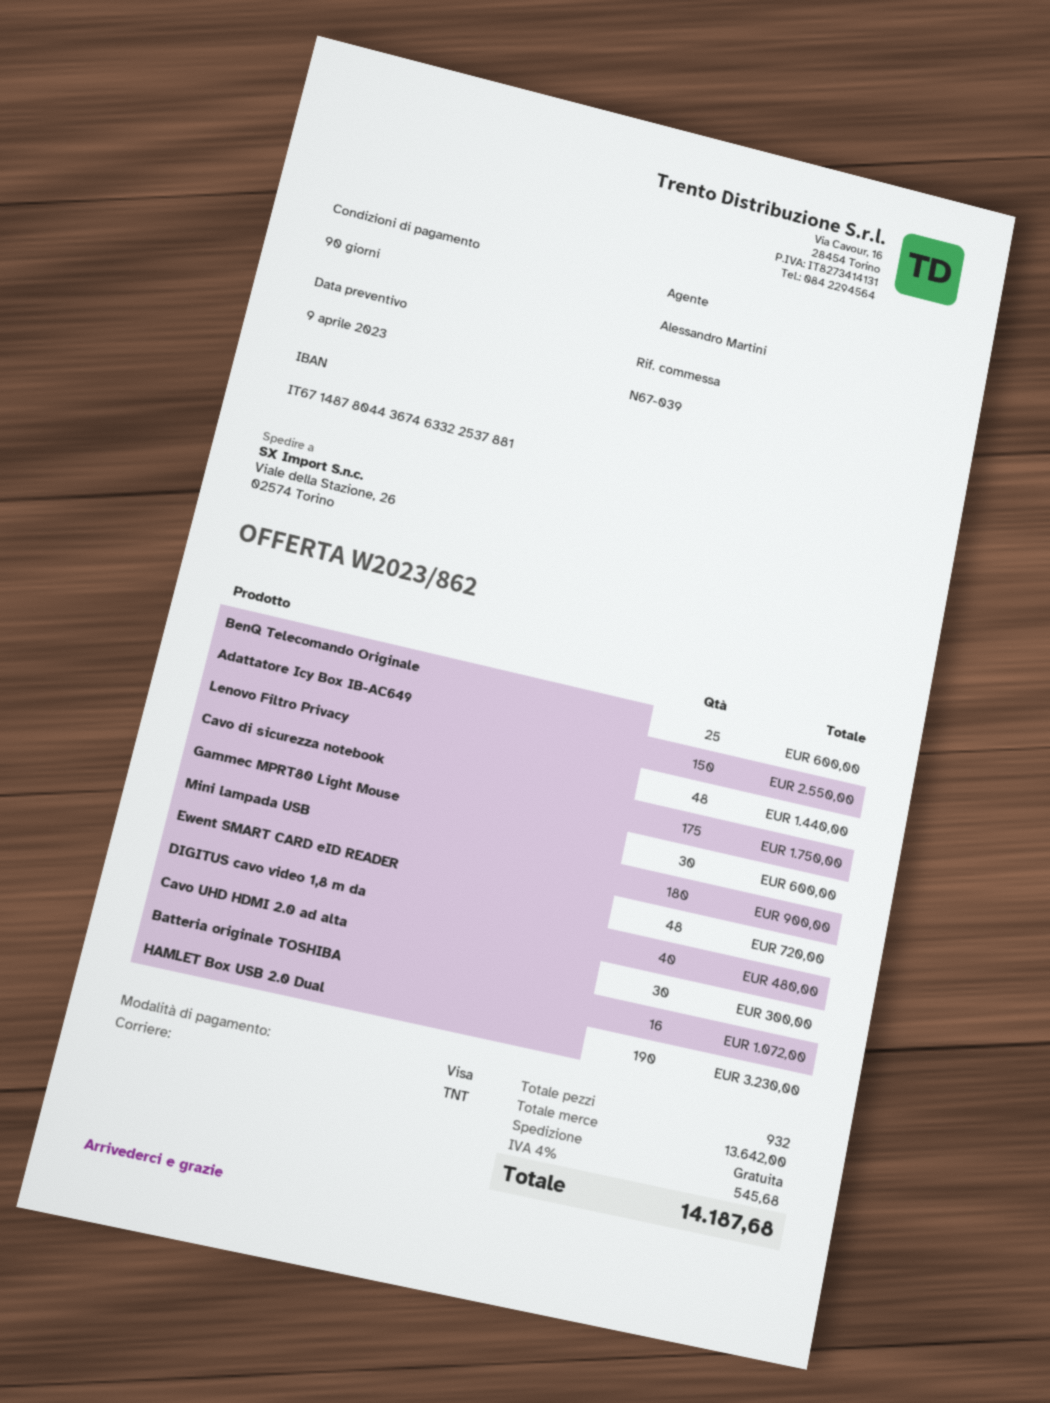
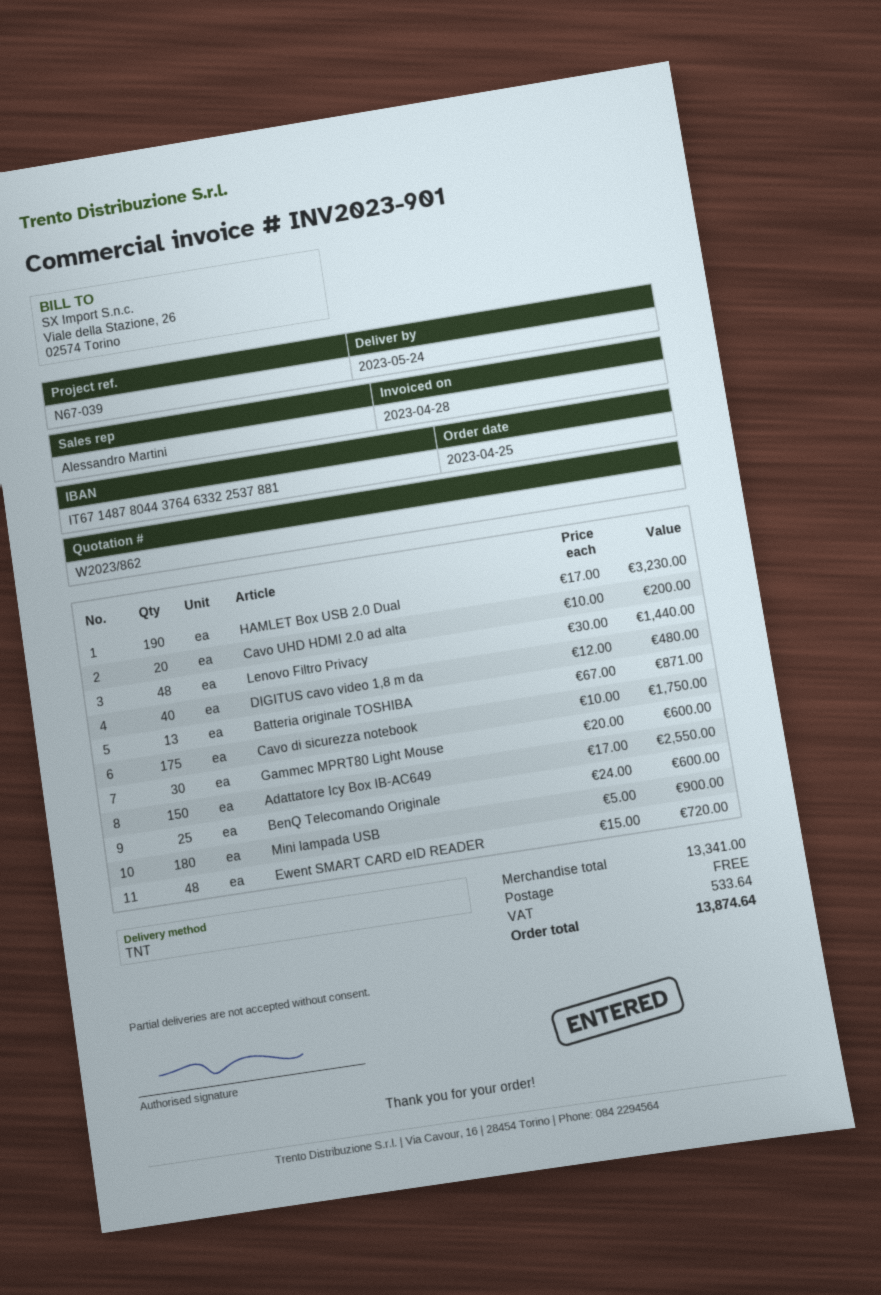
bank account: IT6714878044367463322537881 -> IT6714878044376463322537881
Cavo UHD HDMI 2.0 ad alta: 30 for 300.00 -> 20 for 200.00
Batteria originale TOSHIBA: 16 for 1072.00 -> 13 for 871.00
subtotal: 13642.00 -> 13341.00
tax: 545.68 -> 533.64
total: 14187.68 -> 13874.64

